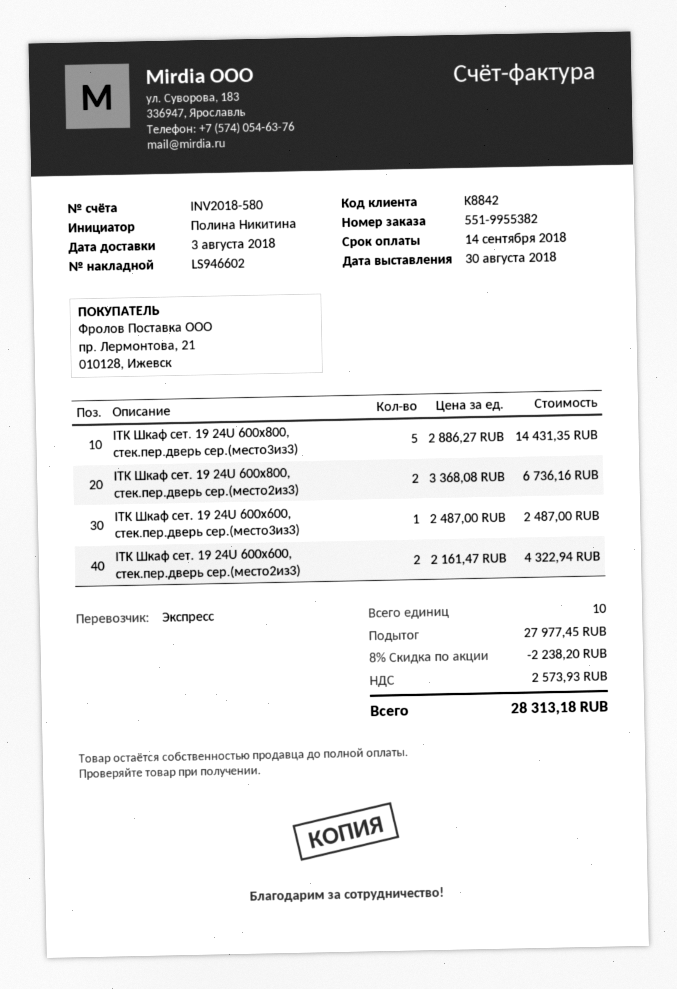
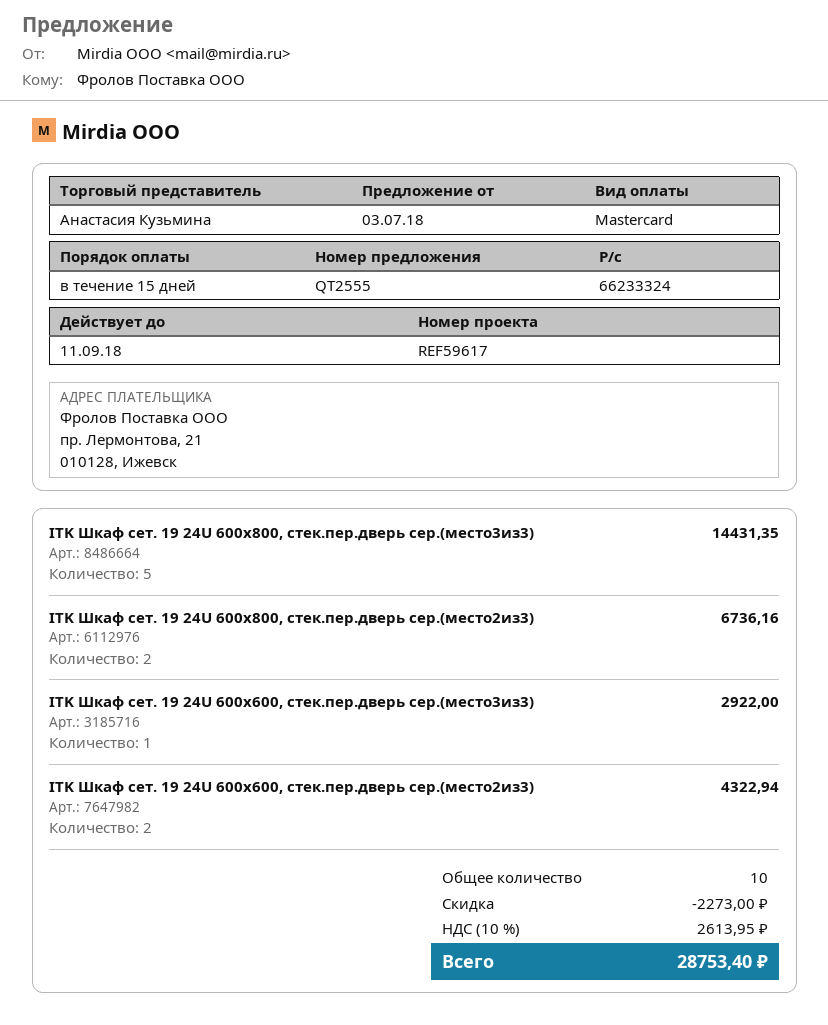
ITK Шкаф сет. 19 24U 600х600, стек.пер.дверь сер.(место3из3): 1 for 2487.00 -> 1 for 2922.00
discount: 2238.20 -> 2273.00
tax: 2573.93 -> 2613.95
total: 28313.18 -> 28753.40

